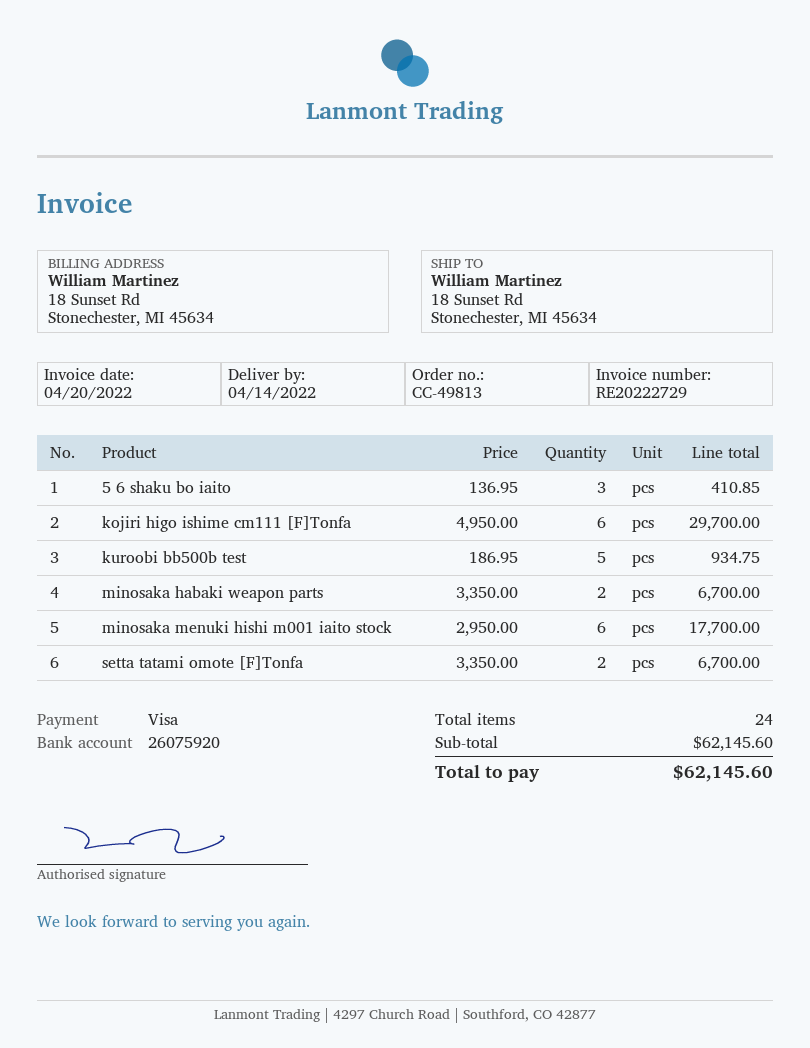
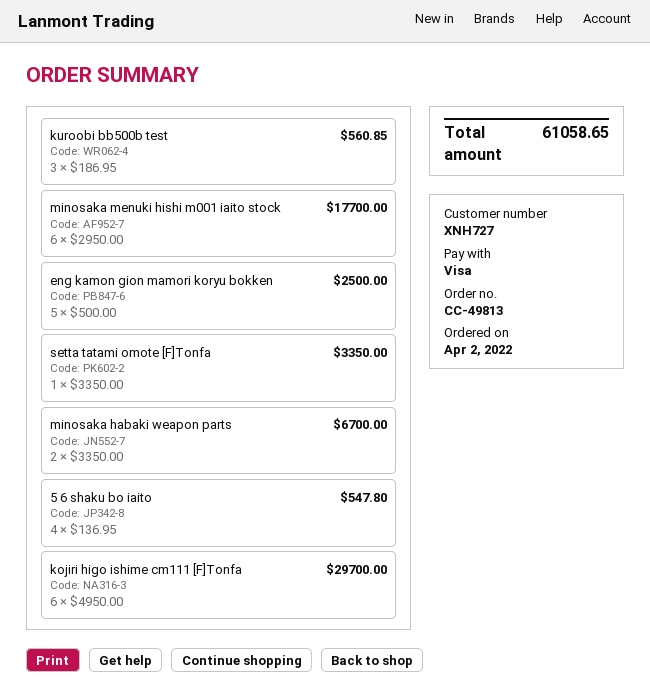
5 6 shaku bo iaito: 3 x 136.95 = 410.85 -> 4 x 136.95 = 547.80
kuroobi bb500b test: 5 x 186.95 = 934.75 -> 3 x 186.95 = 560.85
setta tatami omote [F]Tonfa: 2 x 3350.00 = 6700.00 -> 1 x 3350.00 = 3350.00
eng kamon gion mamori koryu bokken: none -> 5 x 500.00 = 2500.00
total: 62145.60 -> 61058.65

